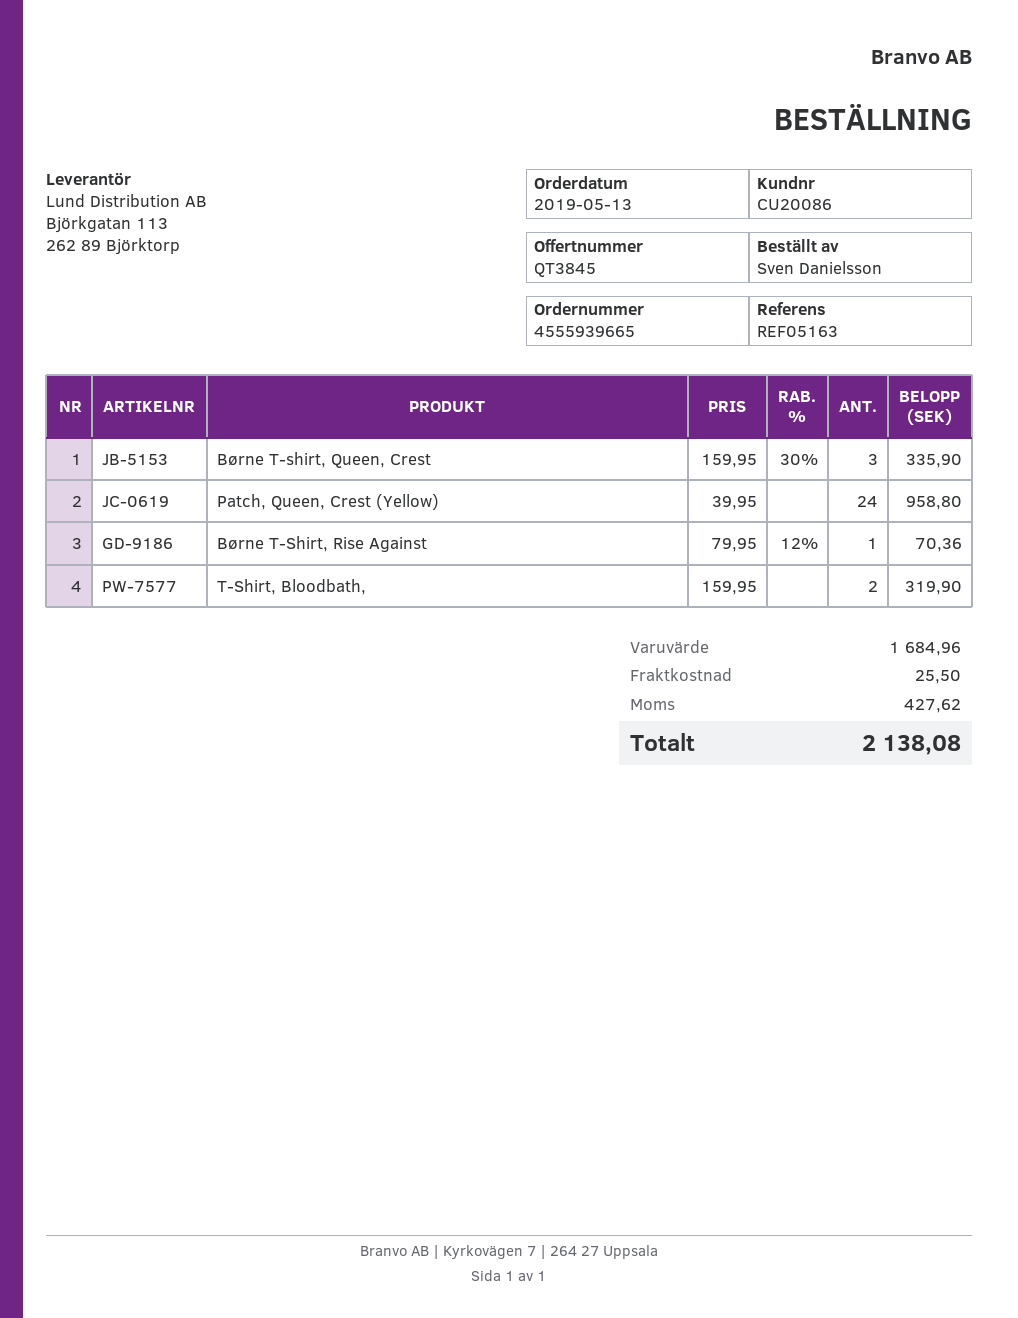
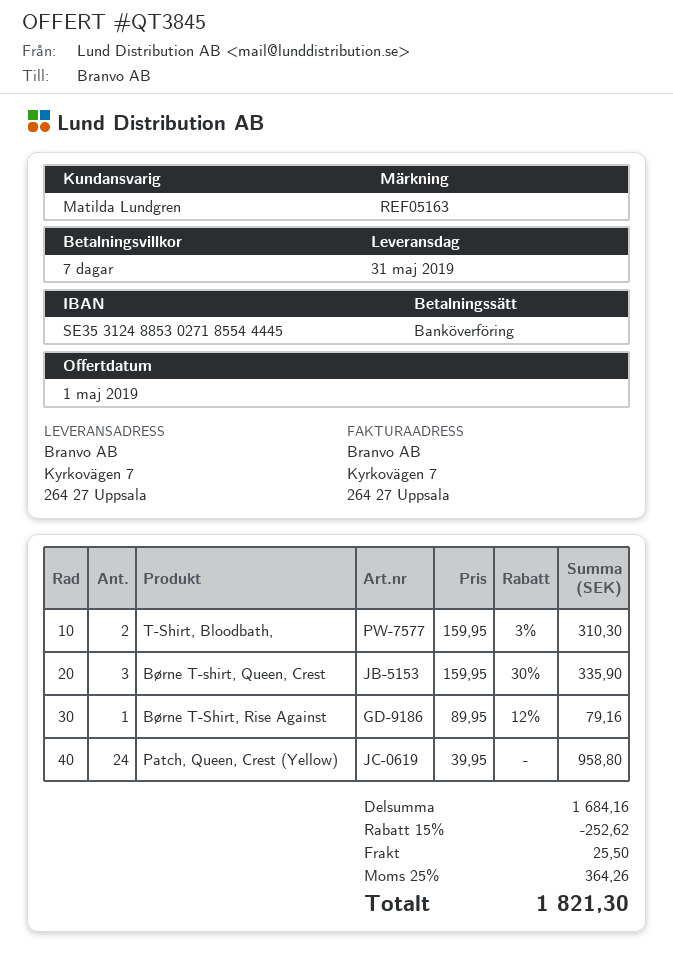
Børne T-Shirt, Rise Against: 1 x 79.95 - 12% = 70.36 -> 1 x 89.95 - 12% = 79.16
T-Shirt, Bloodbath,: 2 x 159.95 = 319.90 -> 2 x 159.95 - 3% = 310.30
subtotal: 1684.96 -> 1684.16
discount: none -> 15% = 252.62
tax: 427.62 -> 364.26
total: 2138.08 -> 1821.30

